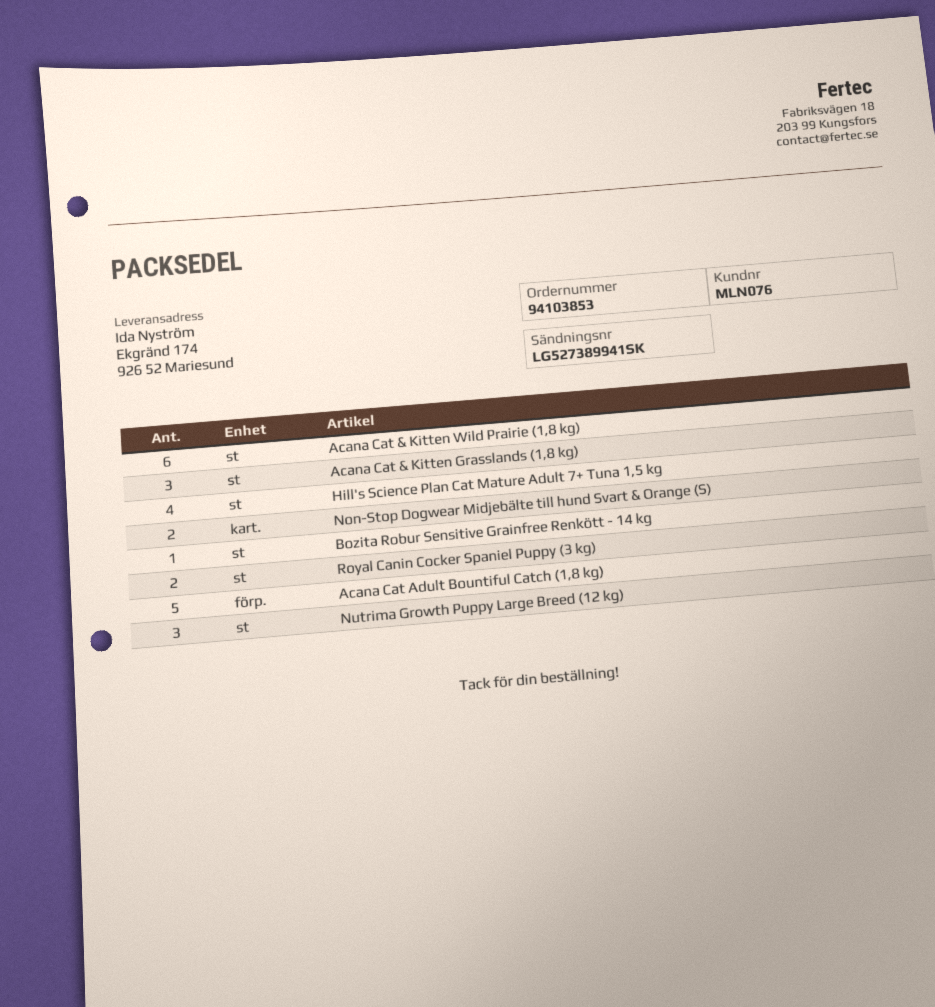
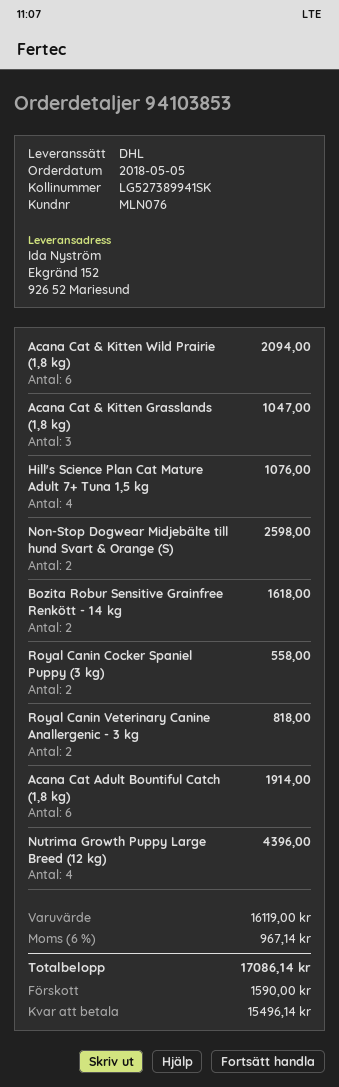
ship to: Ekgränd 174, 926 52 Mariesund -> Ekgränd 152, 926 52 Mariesund
Bozita Robur Sensitive Grainfree Renkött - 14 kg: 1 -> 2
Acana Cat Adult Bountiful Catch (1,8 kg): 5 -> 6
Nutrima Growth Puppy Large Breed (12 kg): 3 -> 4
Royal Canin Veterinary Canine Anallergenic - 3 kg: none -> 2

